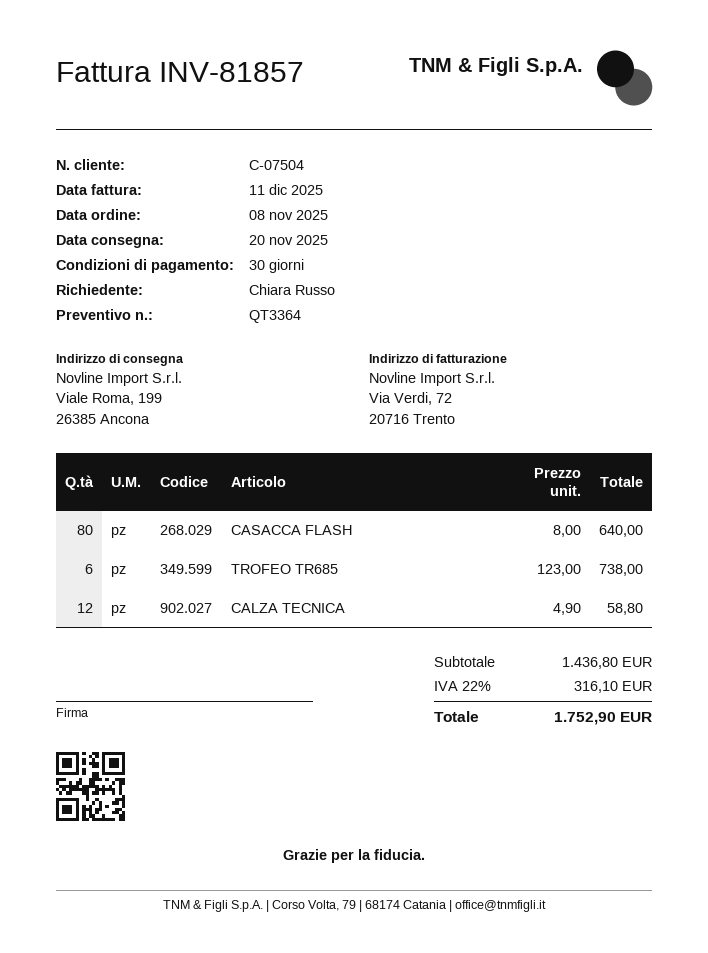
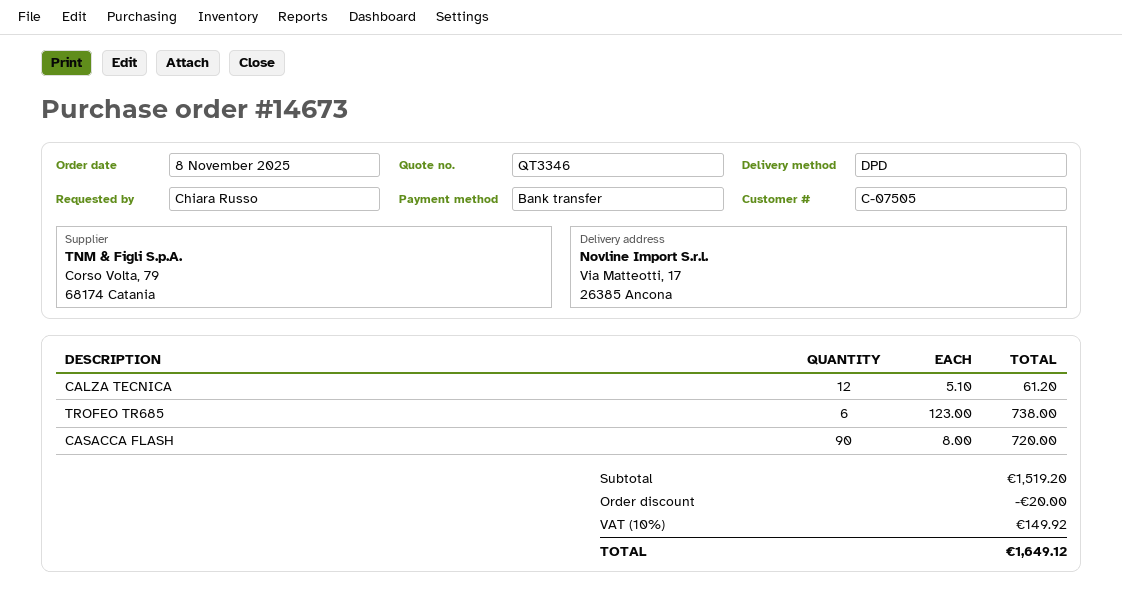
quote number: QT3364 -> QT3346
customer number: C-07504 -> C-07505
ship to: Viale Roma, 199, 26385 Ancona -> Via Matteotti, 17, 26385 Ancona
CASACCA FLASH: 80 x 8.00 = 640.00 -> 90 x 8.00 = 720.00
CALZA TECNICA: 12 x 4.90 = 58.80 -> 12 x 5.10 = 61.20
subtotal: 1436.80 -> 1519.20
discount: none -> 20.00
tax: 22% = 316.10 -> 10% = 149.92
total: 1752.90 -> 1649.12

